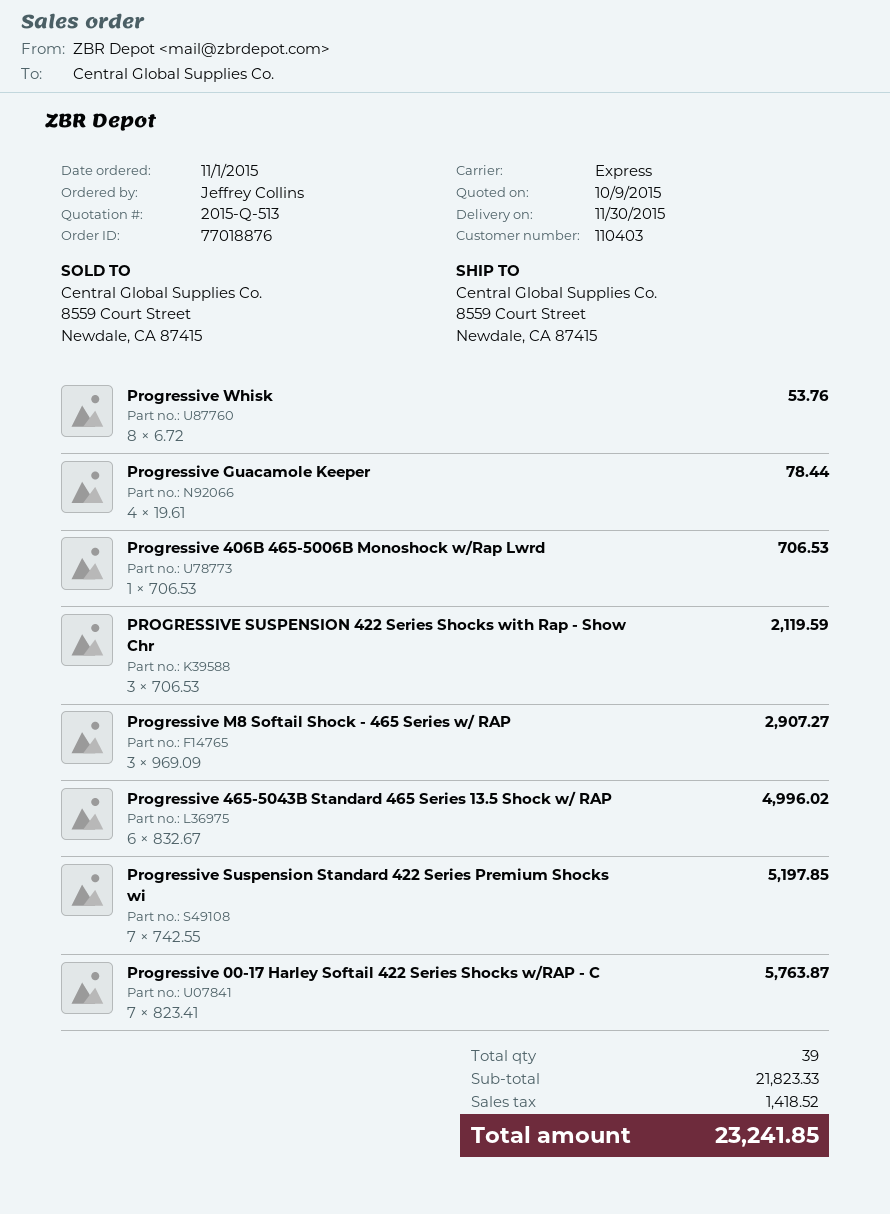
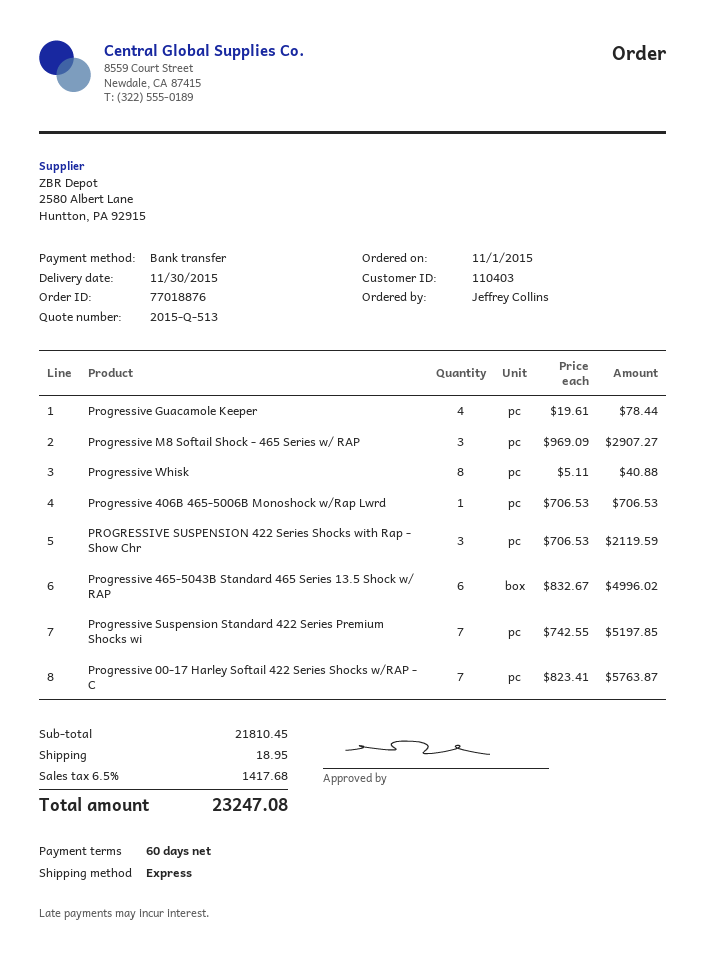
Progressive Whisk: 8 x 6.72 = 53.76 -> 8 x 5.11 = 40.88
subtotal: 21823.33 -> 21810.45
shipping: none -> 18.95
tax: 1418.52 -> 1417.68
total: 23241.85 -> 23247.08

